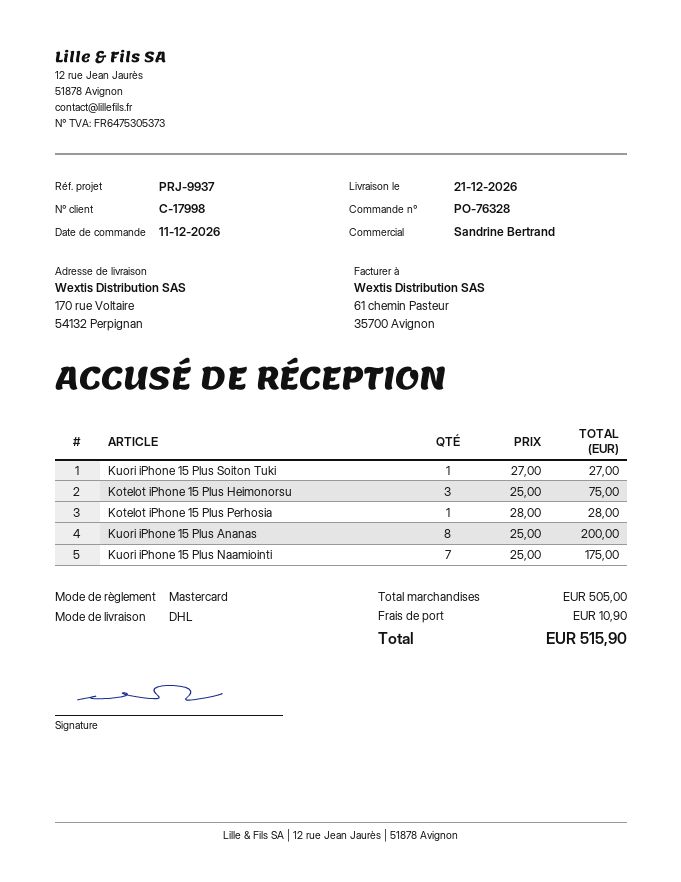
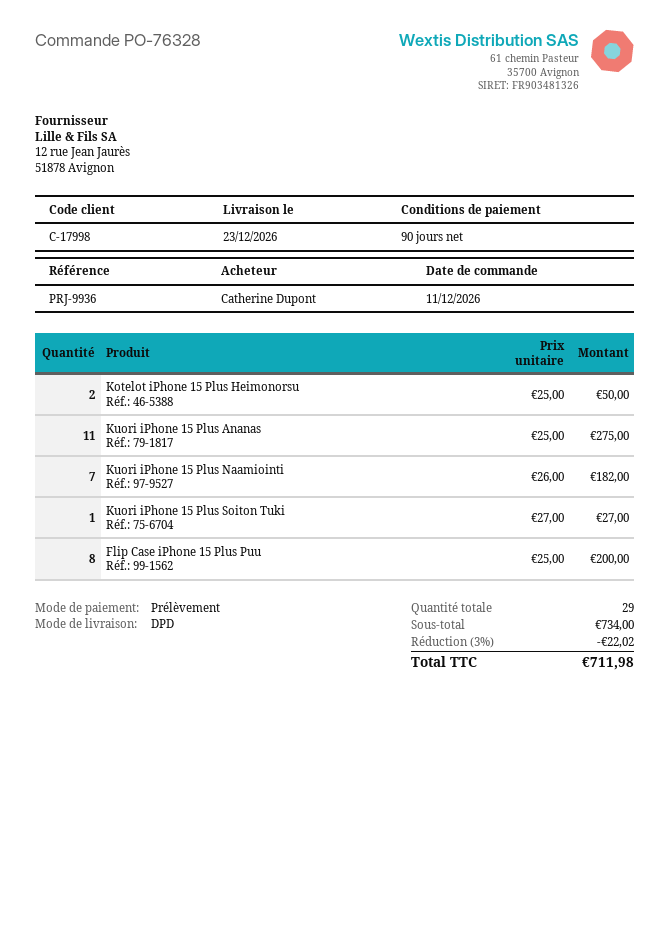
delivery date: 2026-12-21 -> 2026-12-23
reference: PRJ-9937 -> PRJ-9936
payment method: Mastercard -> direct debit
shipping method: DHL -> DPD
Kotelot iPhone 15 Plus Heimonorsu: 3 x 25.00 = 75.00 -> 2 x 25.00 = 50.00
Kotelot iPhone 15 Plus Perhosia: 1 x 28.00 = 28.00 -> none
Kuori iPhone 15 Plus Ananas: 8 x 25.00 = 200.00 -> 11 x 25.00 = 275.00
Kuori iPhone 15 Plus Naamiointi: 7 x 25.00 = 175.00 -> 7 x 26.00 = 182.00
Flip Case iPhone 15 Plus Puu: none -> 8 x 25.00 = 200.00
subtotal: 505.00 -> 734.00
discount: none -> 3% = 22.02
shipping: 10.90 -> none
total: 515.90 -> 711.98

